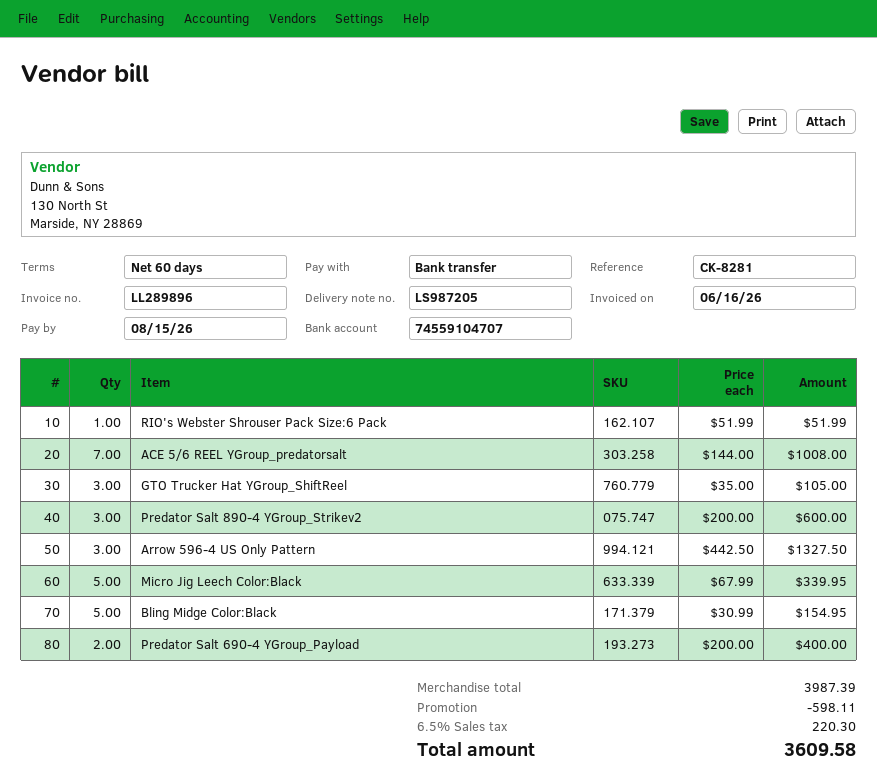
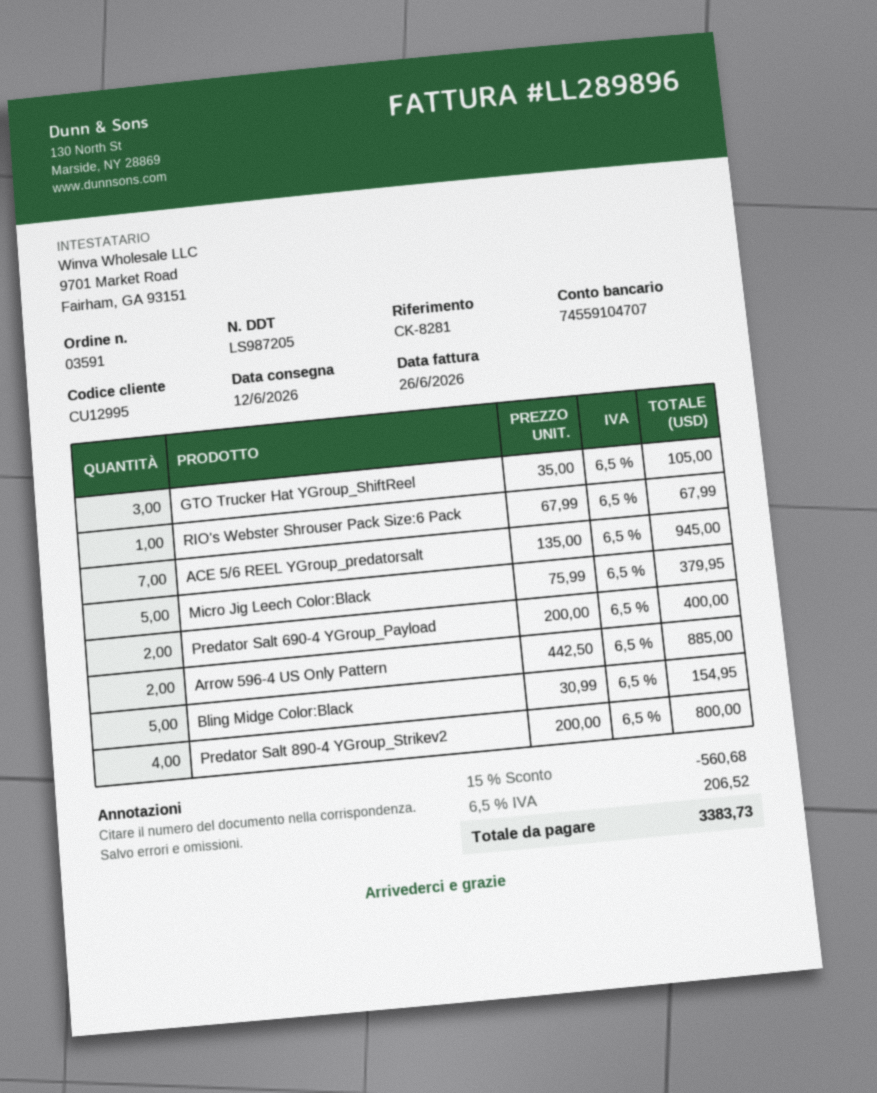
invoice date: 2026-06-16 -> 2026-06-26
RIO's Webster Shrouser Pack Size:6 Pack: 1 x 51.99 = 51.99 -> 1 x 67.99 = 67.99
ACE 5/6 REEL YGroup_predatorsalt: 7 x 144.00 = 1008.00 -> 7 x 135.00 = 945.00
Predator Salt 890-4 YGroup_Strikev2: 3 x 200.00 = 600.00 -> 4 x 200.00 = 800.00
Arrow 596-4 US Only Pattern: 3 x 442.50 = 1327.50 -> 2 x 442.50 = 885.00
Micro Jig Leech Color:Black: 5 x 67.99 = 339.95 -> 5 x 75.99 = 379.95
discount: 598.11 -> 560.68
tax: 6.5% = 220.30 -> 6.5% = 206.52
total: 3609.58 -> 3383.73

